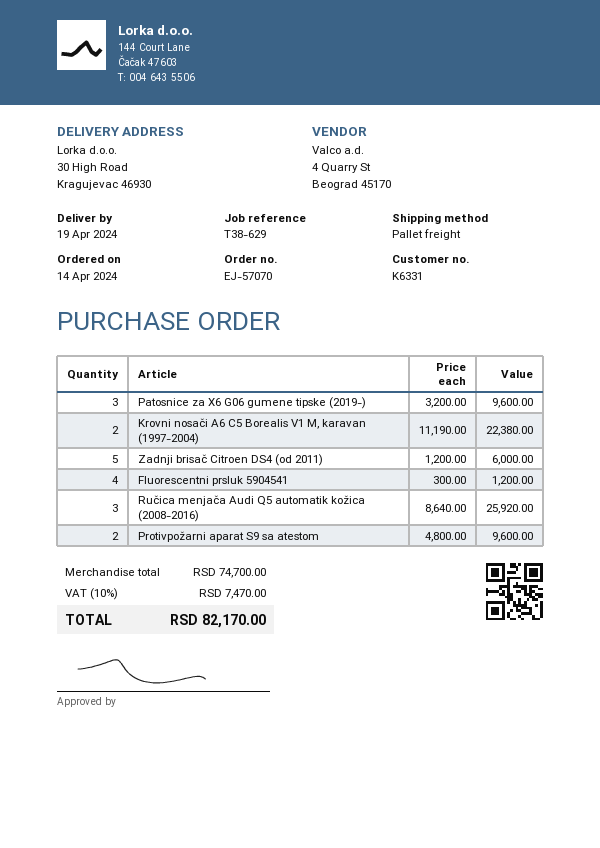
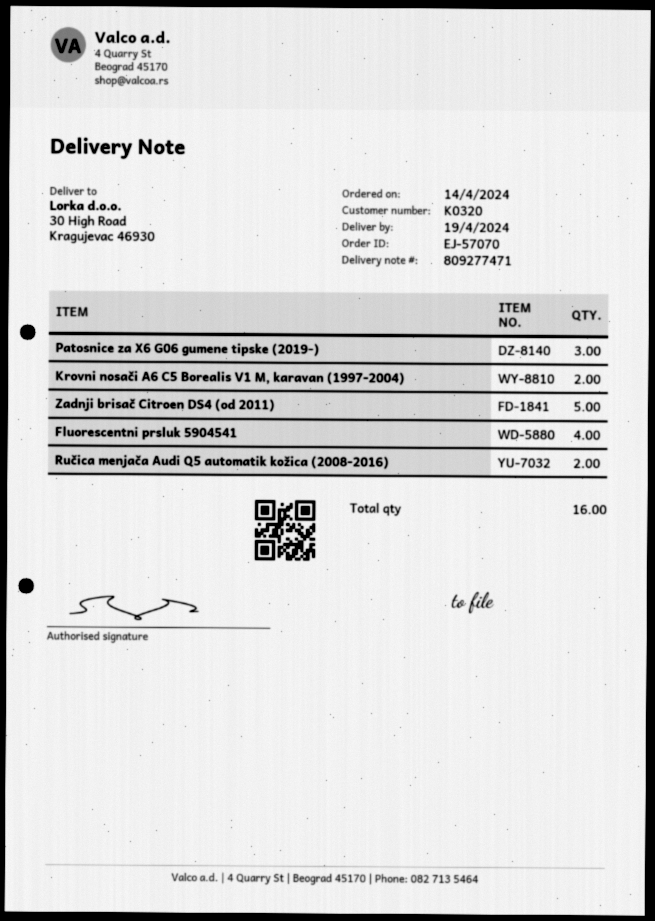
customer number: K6331 -> K0320
Ručica menjača Audi Q5 automatik kožica (2008-2016): 3 -> 2
Protivpožarni aparat S9 sa atestom: 2 -> none

